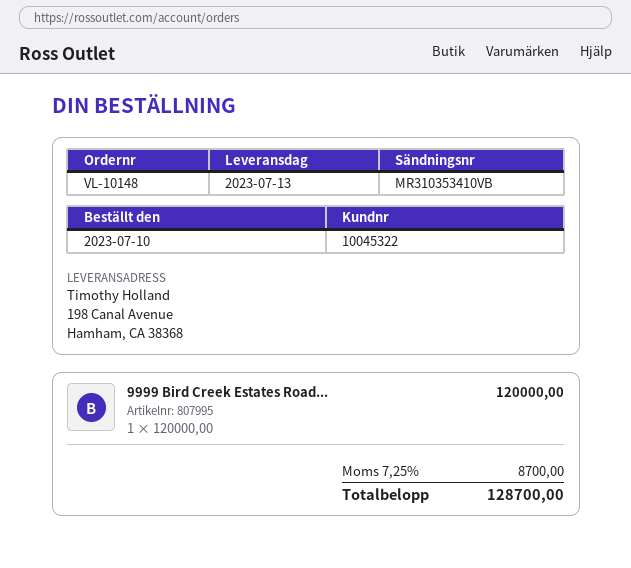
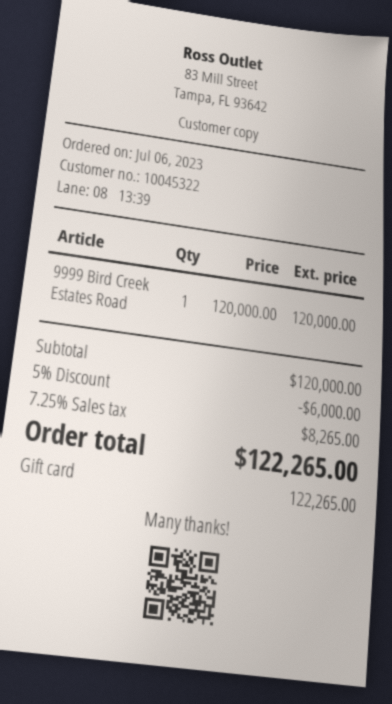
order date: 2023-07-10 -> 2023-07-06
discount: none -> 5% = 6000.00
tax: 7.25% = 8700.00 -> 7.25% = 8265.00
total: 128700.00 -> 122265.00

